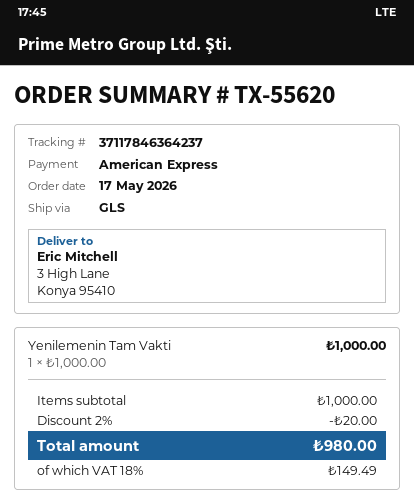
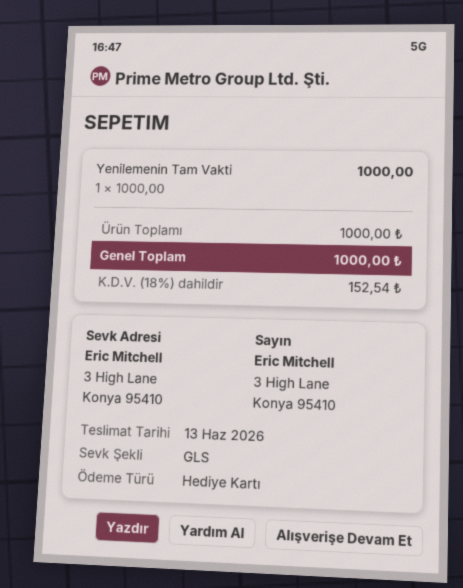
payment method: American Express -> gift card
discount: 2% = 20.00 -> none
tax: 18% = 149.49 -> 18% = 152.54
total: 980.00 -> 1000.00

